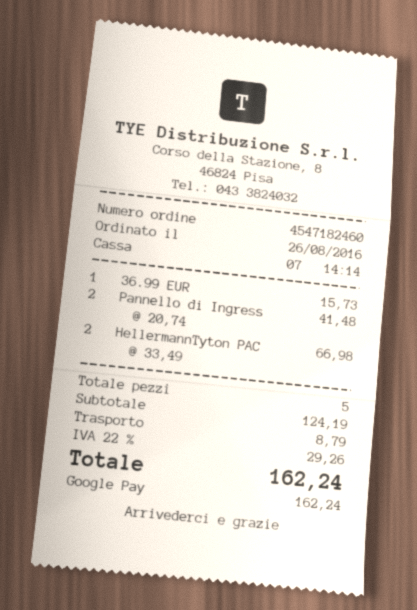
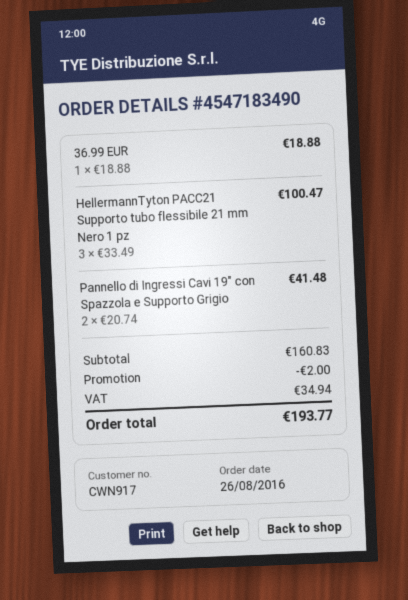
order number: 4547182460 -> 4547183490
36.99 EUR: 1 x 15.73 = 15.73 -> 1 x 18.88 = 18.88
HellermannTyton PAC: 2 x 33.49 = 66.98 -> 3 x 33.49 = 100.47
subtotal: 124.19 -> 160.83
discount: none -> 2.00
shipping: 8.79 -> none
tax: 29.26 -> 34.94
total: 162.24 -> 193.77

